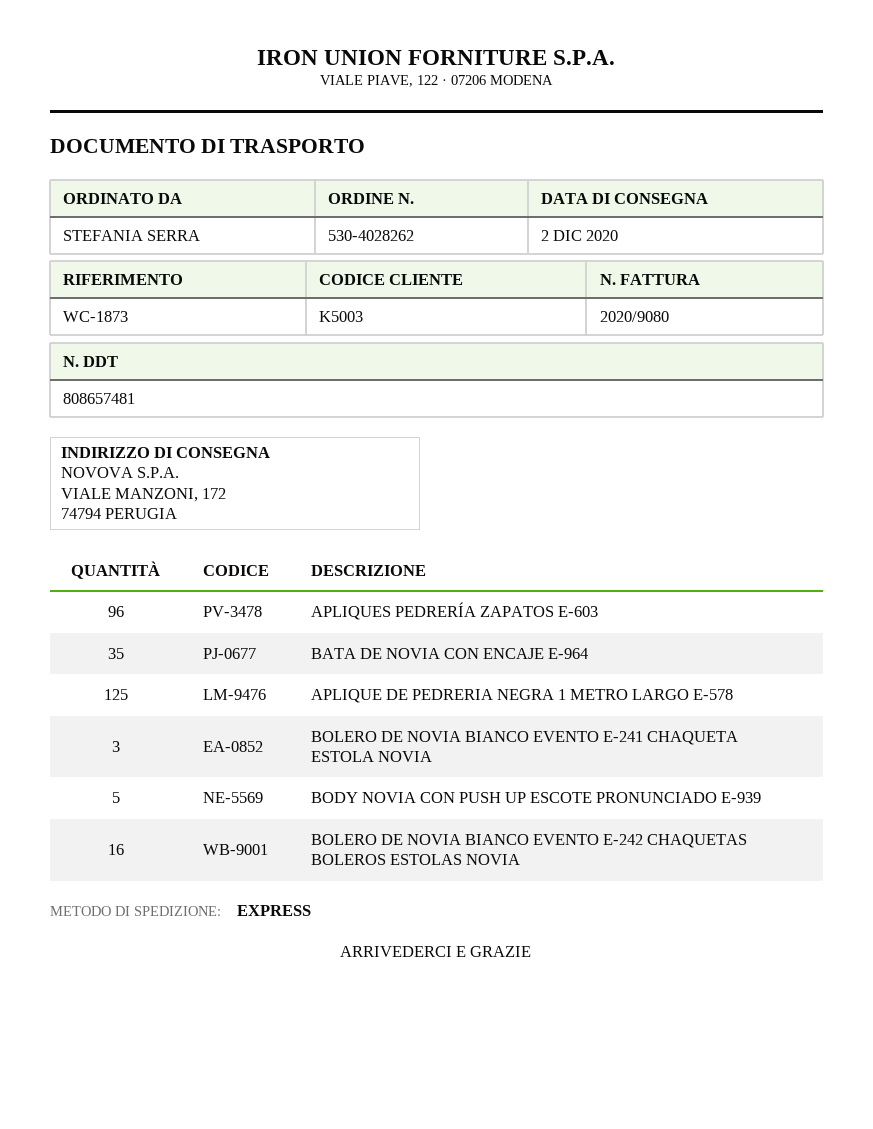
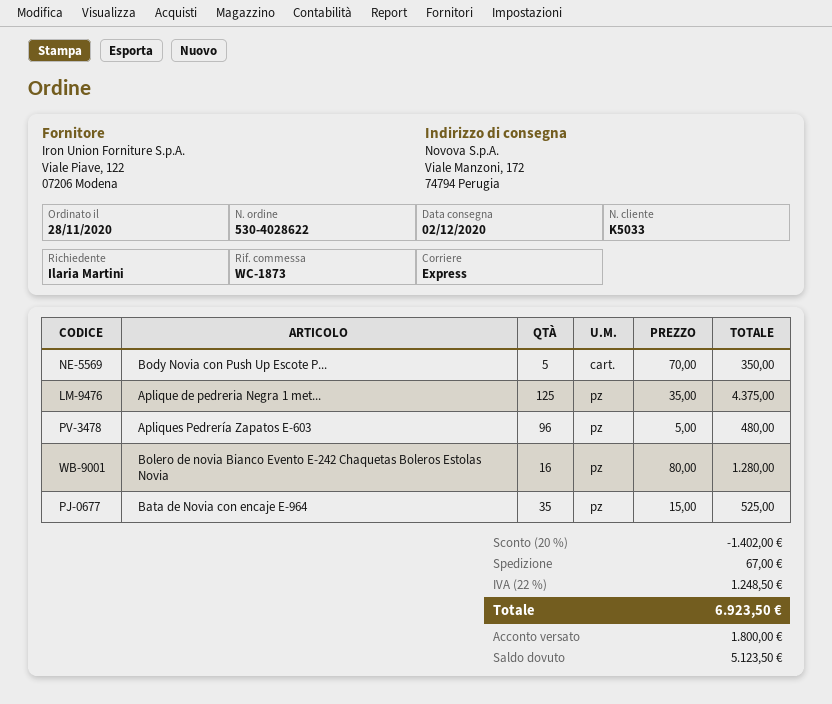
order number: 530-4028262 -> 530-4028622
customer number: K5003 -> K5033
ordered by: STEFANIA SERRA -> Ilaria Martini
BOLERO DE NOVIA BIANCO EVENTO E-241 CHAQUETA ESTOLA NOVIA: 3 -> none

